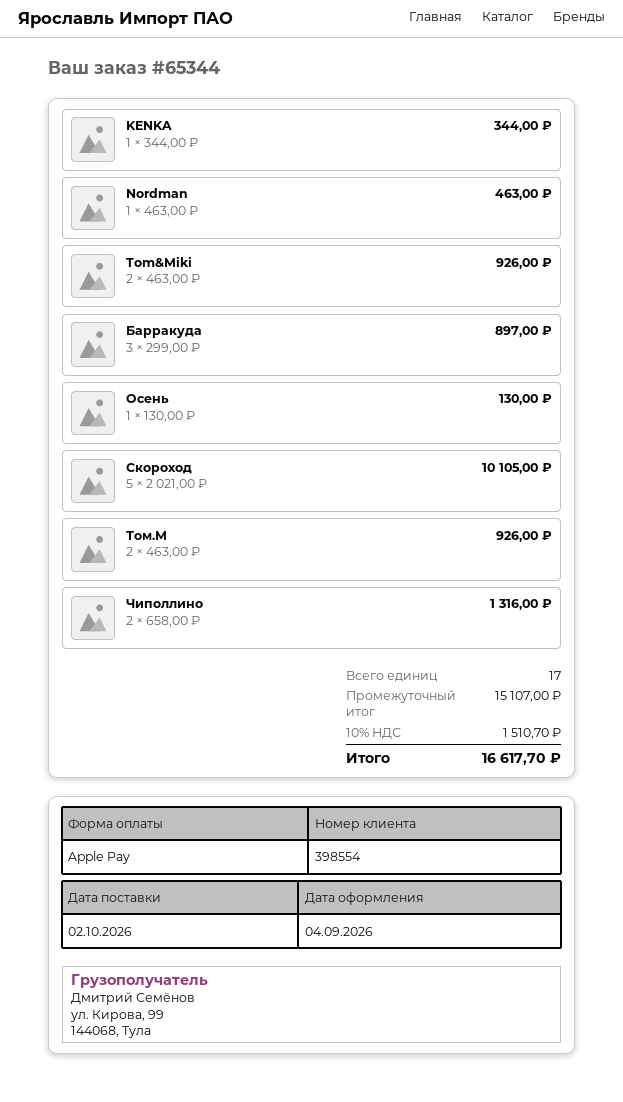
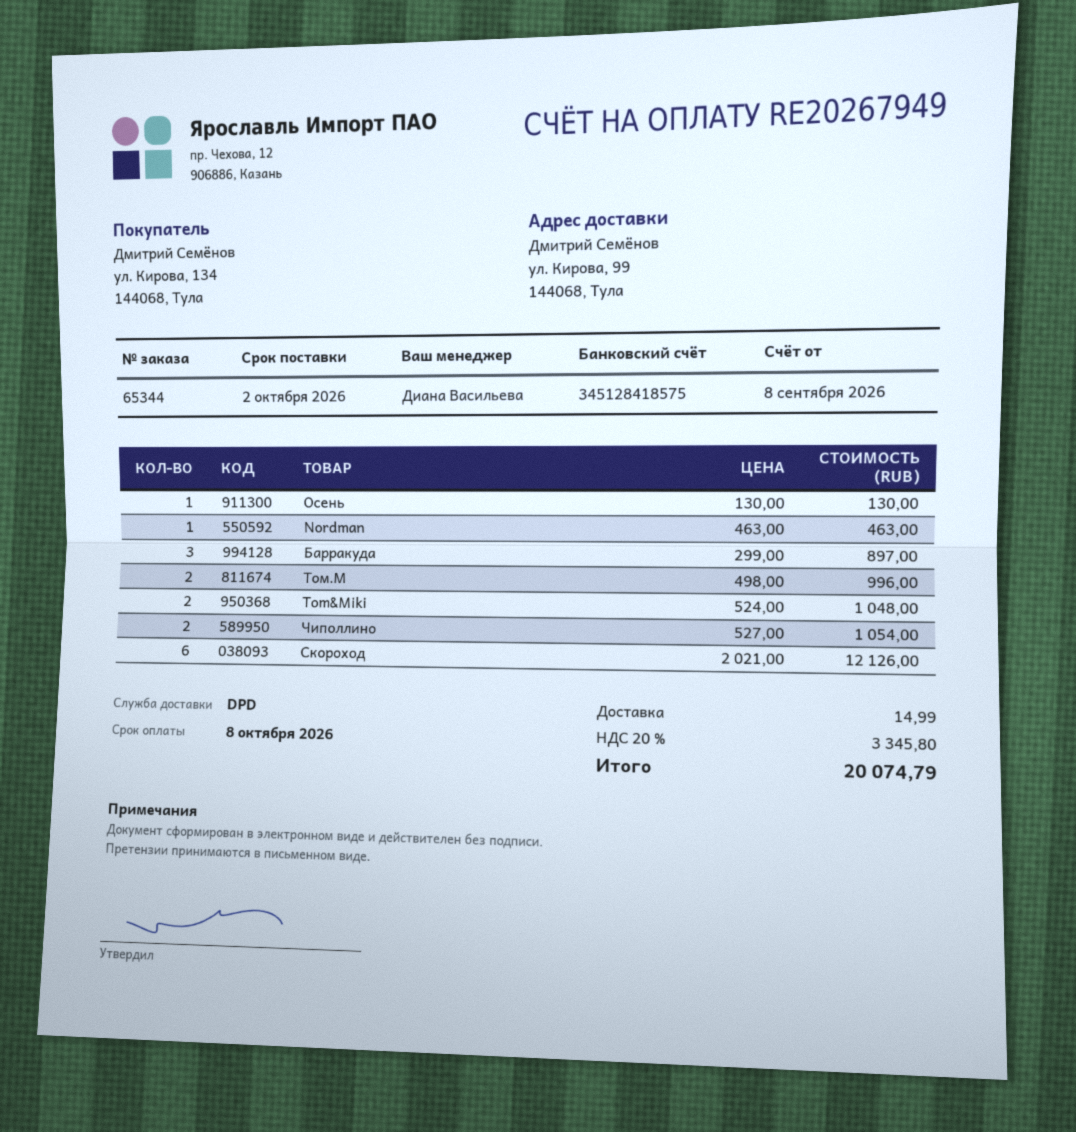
KENKA: 1 x 344.00 = 344.00 -> none
Tom&Miki: 2 x 463.00 = 926.00 -> 2 x 524.00 = 1048.00
Скороход: 5 x 2021.00 = 10105.00 -> 6 x 2021.00 = 12126.00
Том.М: 2 x 463.00 = 926.00 -> 2 x 498.00 = 996.00
Чиполлино: 2 x 658.00 = 1316.00 -> 2 x 527.00 = 1054.00
shipping: none -> 14.99
tax: 10% = 1510.70 -> 20% = 3345.80
total: 16617.70 -> 20074.79

